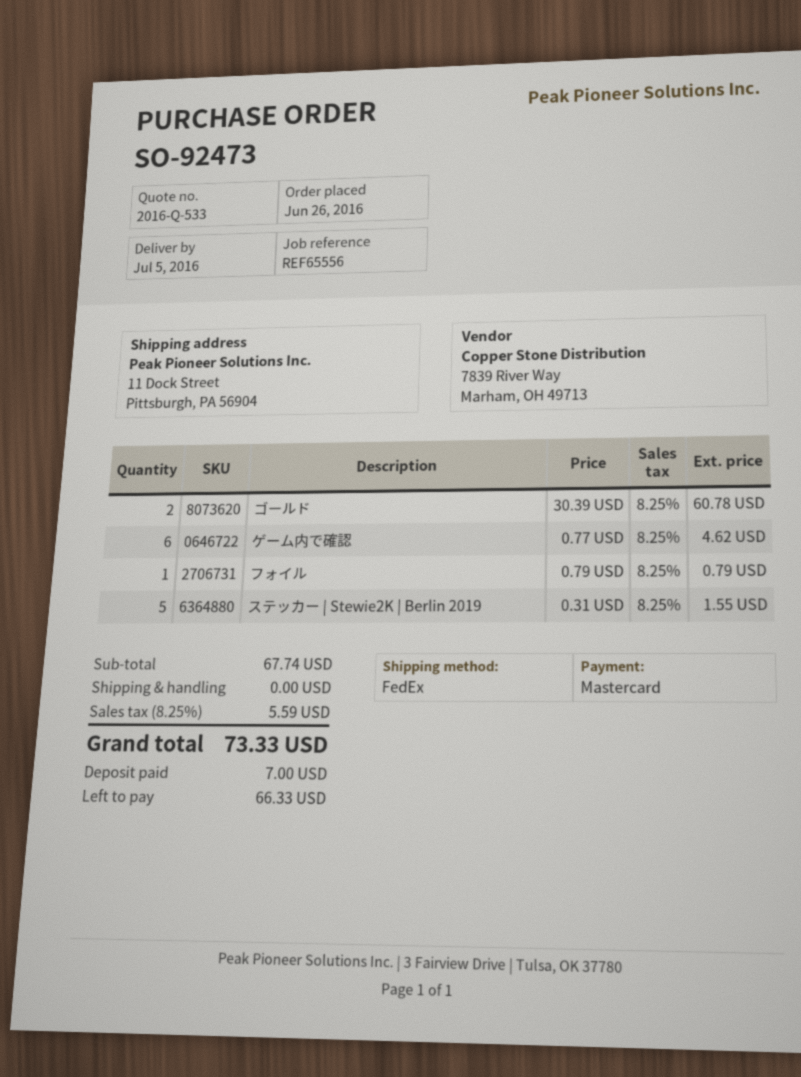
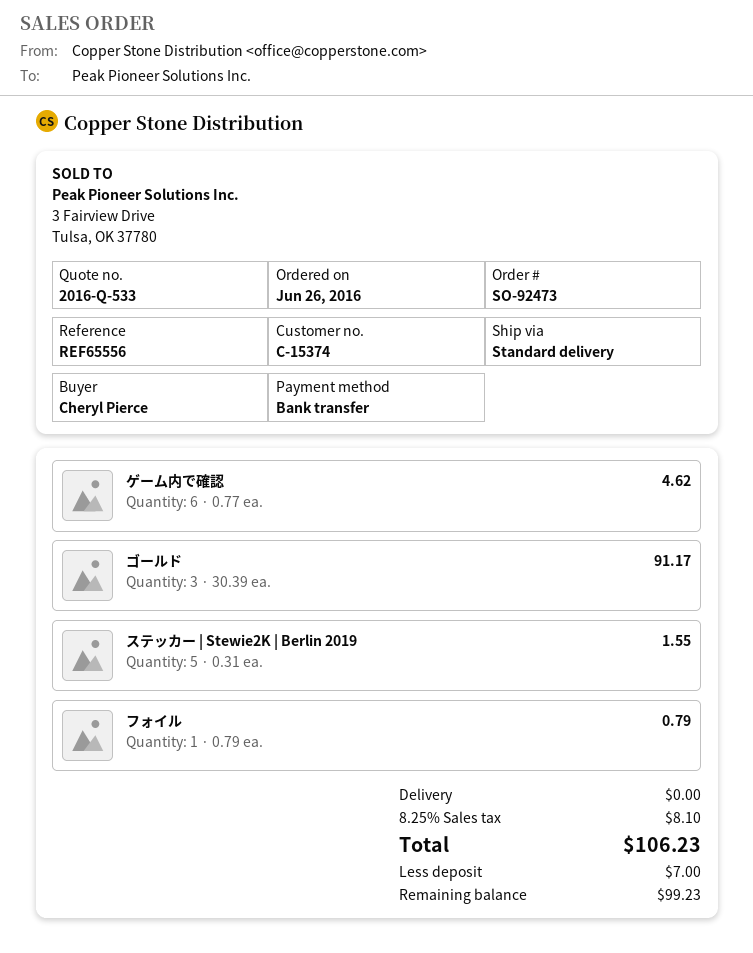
payment method: Mastercard -> bank transfer
shipping method: FedEx -> standard
ゴールド: 2 x 30.39 = 60.78 -> 3 x 30.39 = 91.17
tax: 8.25% = 5.59 -> 8.25% = 8.10
total: 73.33 -> 106.23
balance: 66.33 -> 99.23

